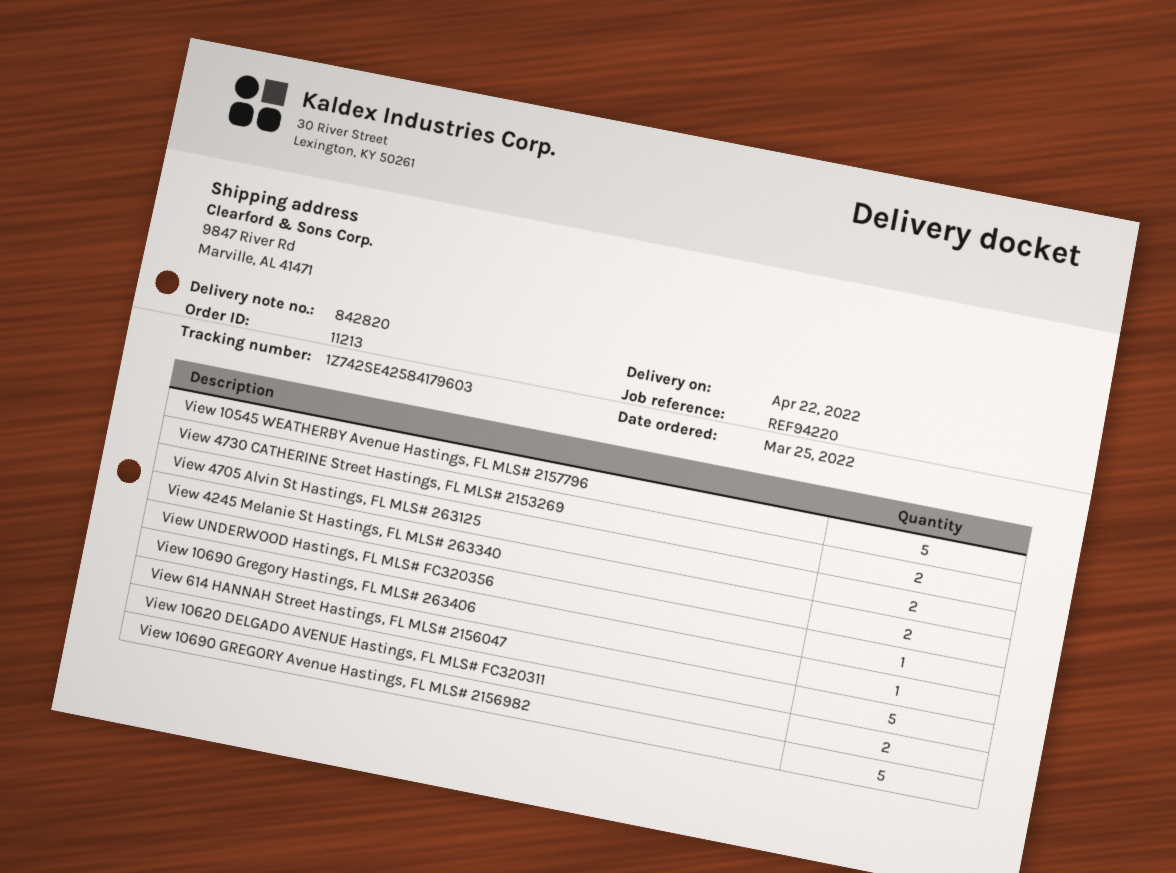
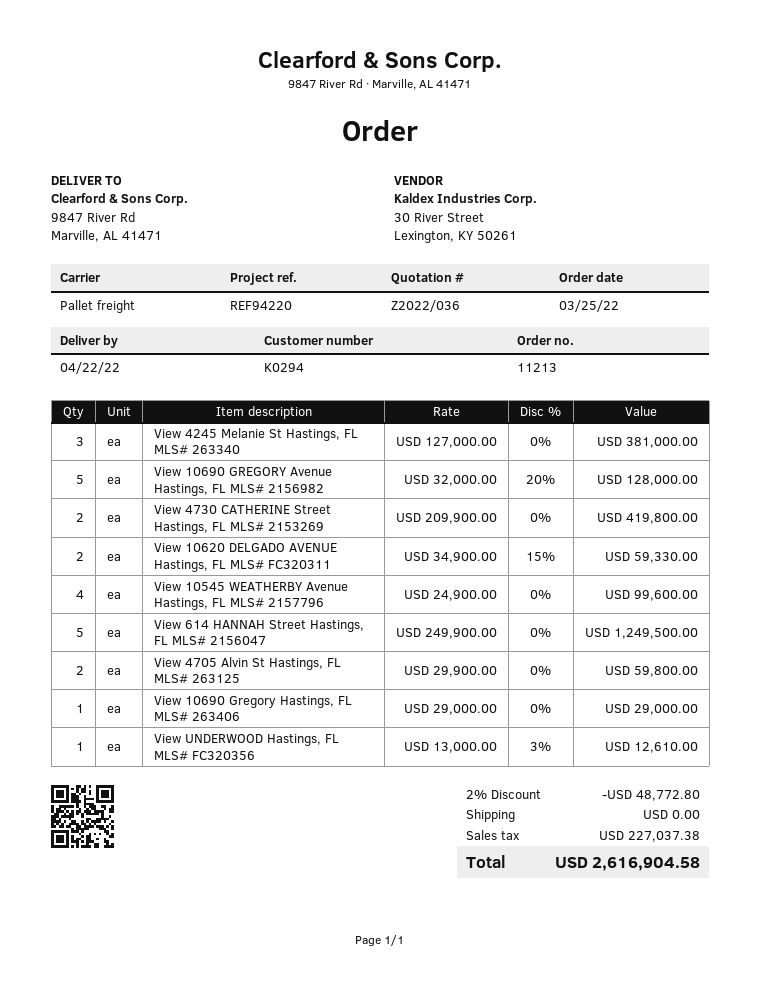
View 10545 WEATHERBY Avenue Hastings, FL MLS# 2157796: 5 -> 4
View 4245 Melanie St Hastings, FL MLS# 263340: 2 -> 3

